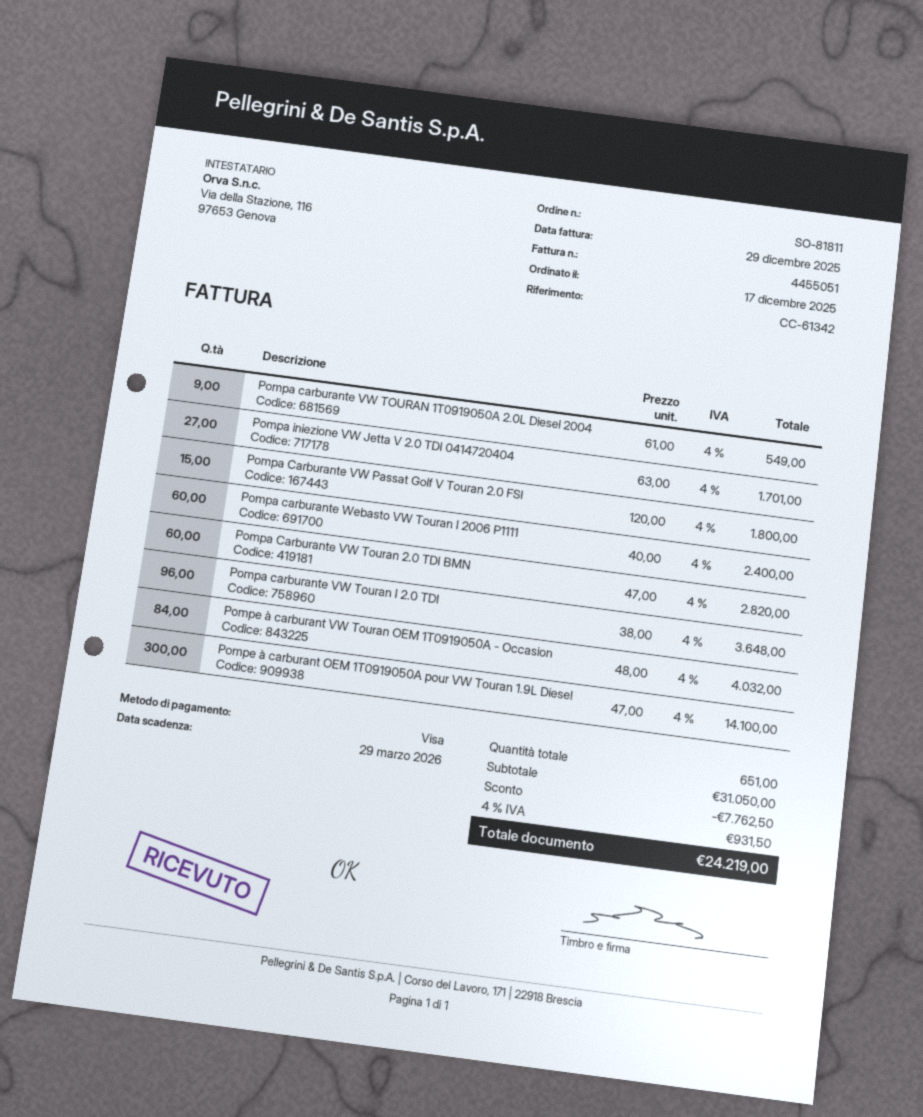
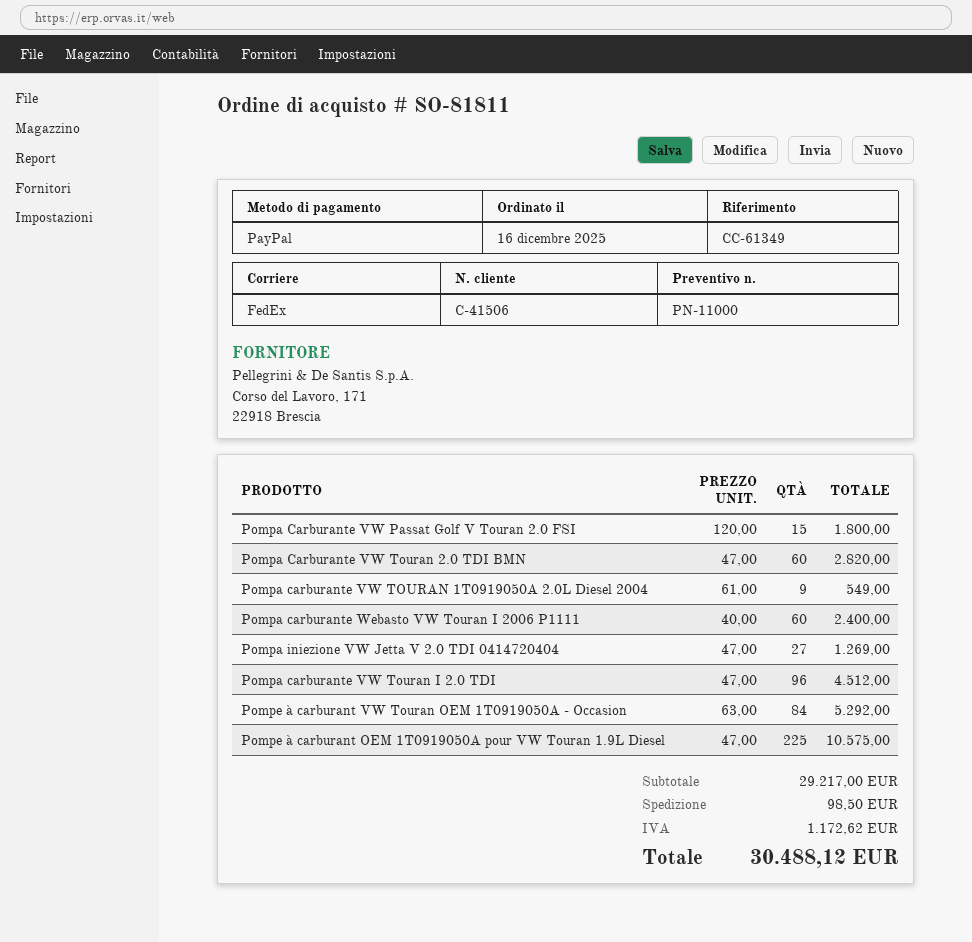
order date: 2025-12-17 -> 2025-12-16
reference: CC-61342 -> CC-61349
payment method: Visa -> PayPal
Pompa iniezione VW Jetta V 2.0 TDI 0414720404: 27 x 63.00 = 1701.00 -> 27 x 47.00 = 1269.00
Pompa carburante VW Touran I 2.0 TDI: 96 x 38.00 = 3648.00 -> 96 x 47.00 = 4512.00
Pompe à carburant VW Touran OEM 1T0919050A - Occasion: 84 x 48.00 = 4032.00 -> 84 x 63.00 = 5292.00
Pompe à carburant OEM 1T0919050A pour VW Touran 1.9L Diesel: 300 x 47.00 = 14100.00 -> 225 x 47.00 = 10575.00
subtotal: 31050.00 -> 29217.00
discount: 7762.50 -> none
shipping: none -> 98.50
tax: 931.50 -> 1172.62
total: 24219.00 -> 30488.12

